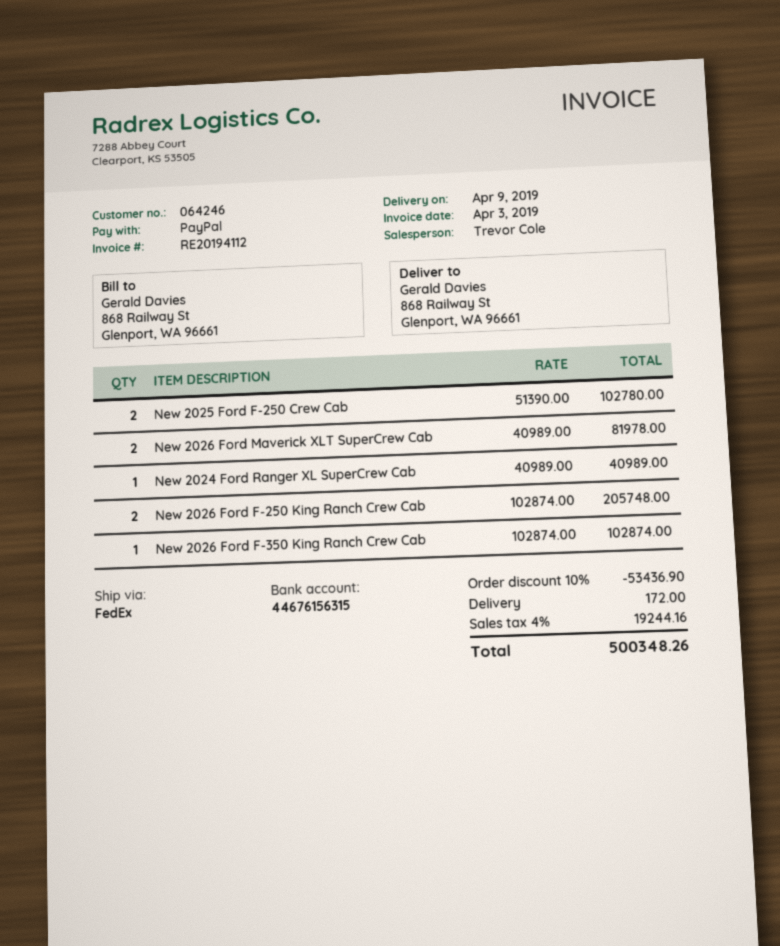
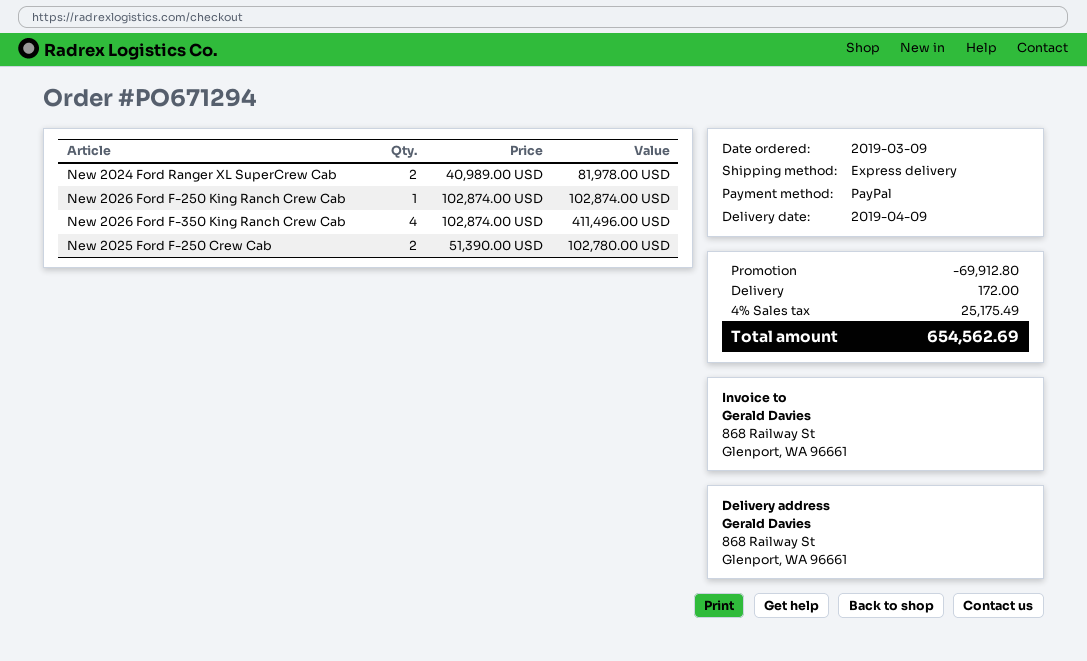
shipping method: FedEx -> express
New 2026 Ford Maverick XLT SuperCrew Cab: 2 x 40989.00 = 81978.00 -> none
New 2024 Ford Ranger XL SuperCrew Cab: 1 x 40989.00 = 40989.00 -> 2 x 40989.00 = 81978.00
New 2026 Ford F-250 King Ranch Crew Cab: 2 x 102874.00 = 205748.00 -> 1 x 102874.00 = 102874.00
New 2026 Ford F-350 King Ranch Crew Cab: 1 x 102874.00 = 102874.00 -> 4 x 102874.00 = 411496.00
discount: 53436.90 -> 69912.80
tax: 4% = 19244.16 -> 4% = 25175.49
total: 500348.26 -> 654562.69

